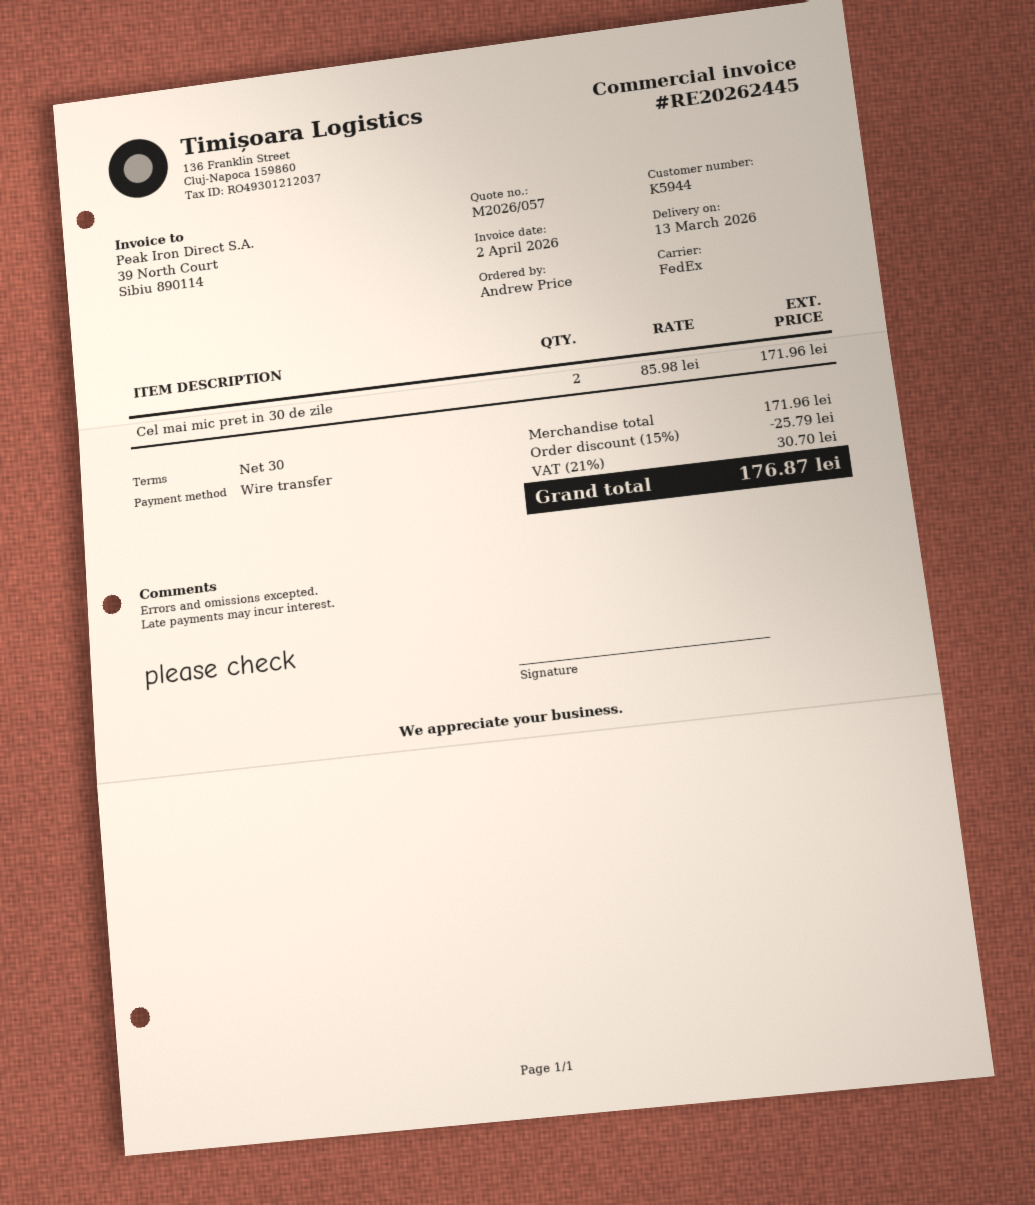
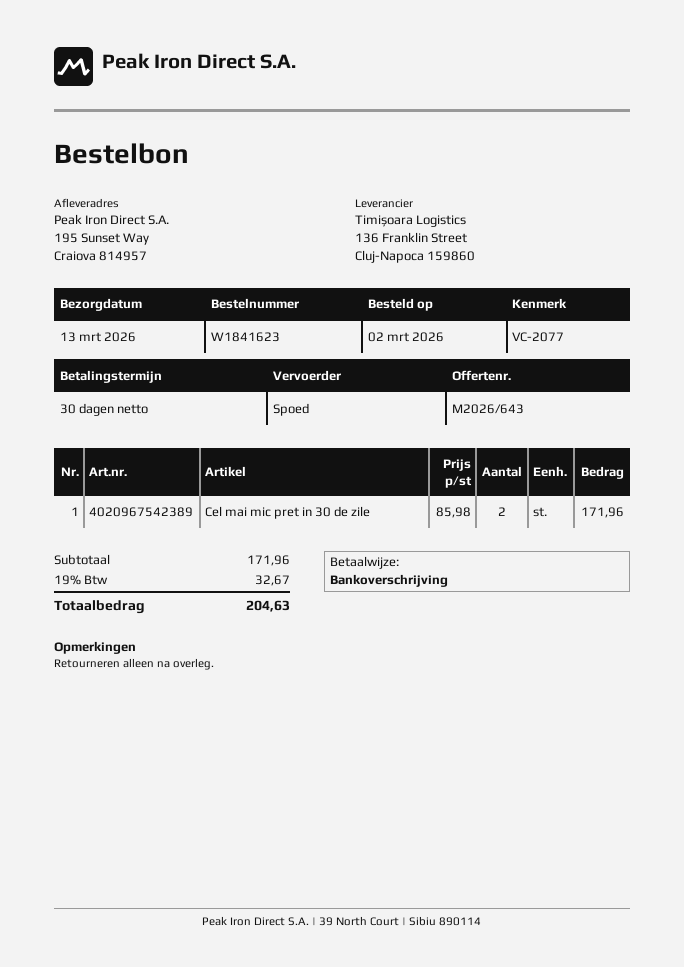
quote number: M2026/057 -> M2026/643
shipping method: FedEx -> express
discount: 15% = 25.79 -> none
tax: 21% = 30.70 -> 19% = 32.67
total: 176.87 -> 204.63

